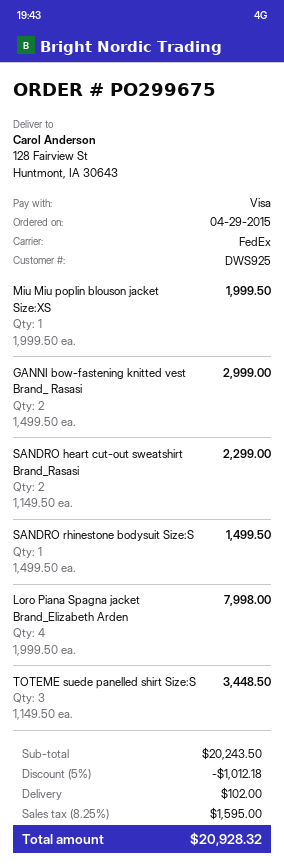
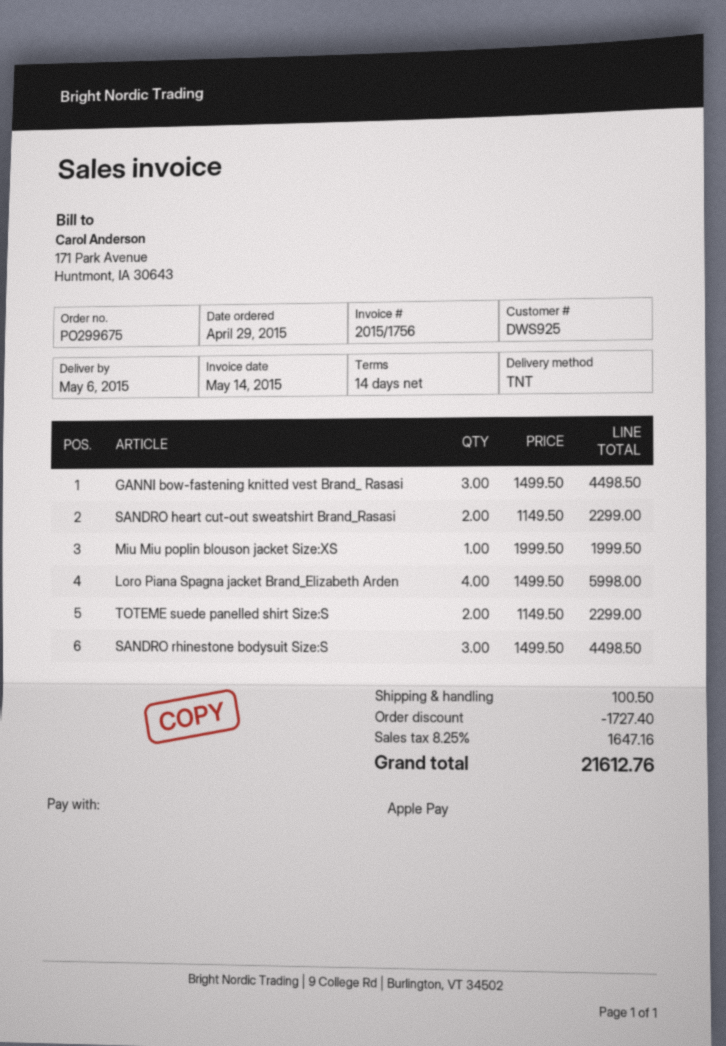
payment method: Visa -> Apple Pay
shipping method: FedEx -> TNT
GANNI bow-fastening knitted vest Brand_ Rasasi: 2 x 1499.50 = 2999.00 -> 3 x 1499.50 = 4498.50
SANDRO rhinestone bodysuit Size:S: 1 x 1499.50 = 1499.50 -> 3 x 1499.50 = 4498.50
Loro Piana Spagna jacket Brand_Elizabeth Arden: 4 x 1999.50 = 7998.00 -> 4 x 1499.50 = 5998.00
TOTEME suede panelled shirt Size:S: 3 x 1149.50 = 3448.50 -> 2 x 1149.50 = 2299.00
discount: 1012.18 -> 1727.40
shipping: 102.00 -> 100.50
tax: 8.25% = 1595.00 -> 8.25% = 1647.16
total: 20928.32 -> 21612.76

